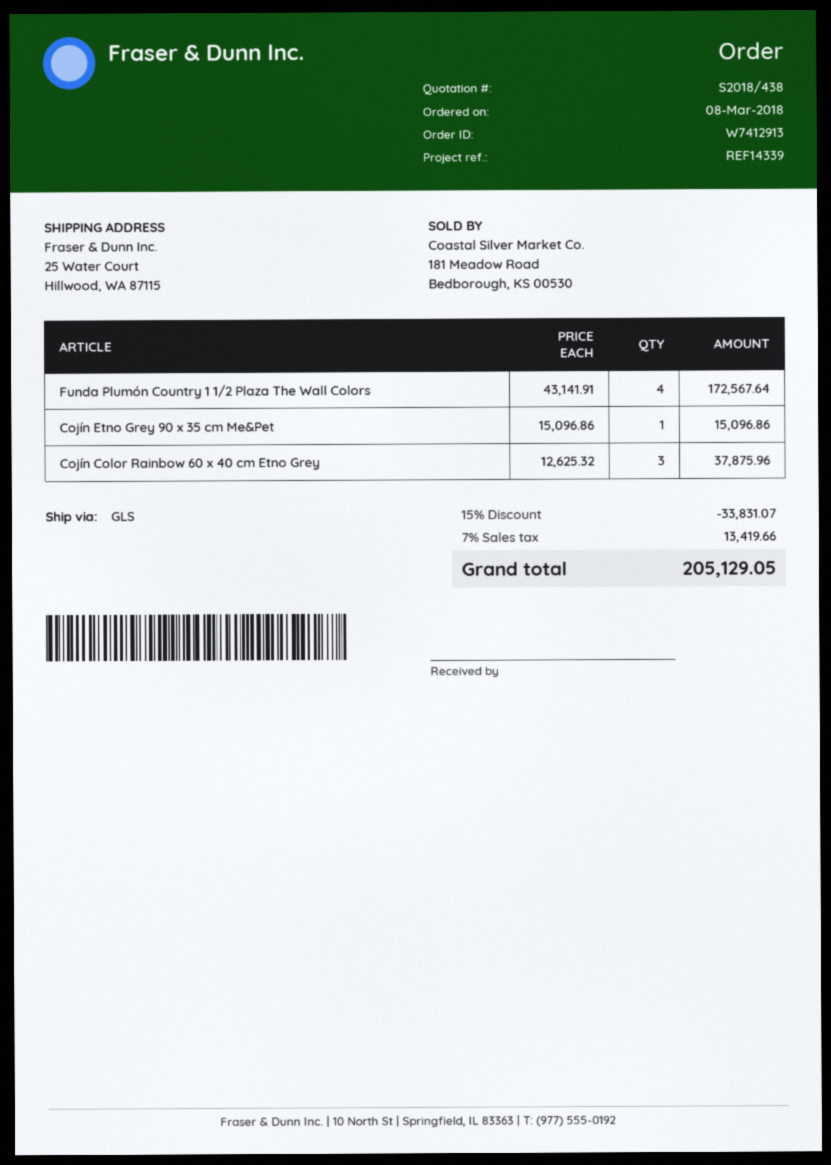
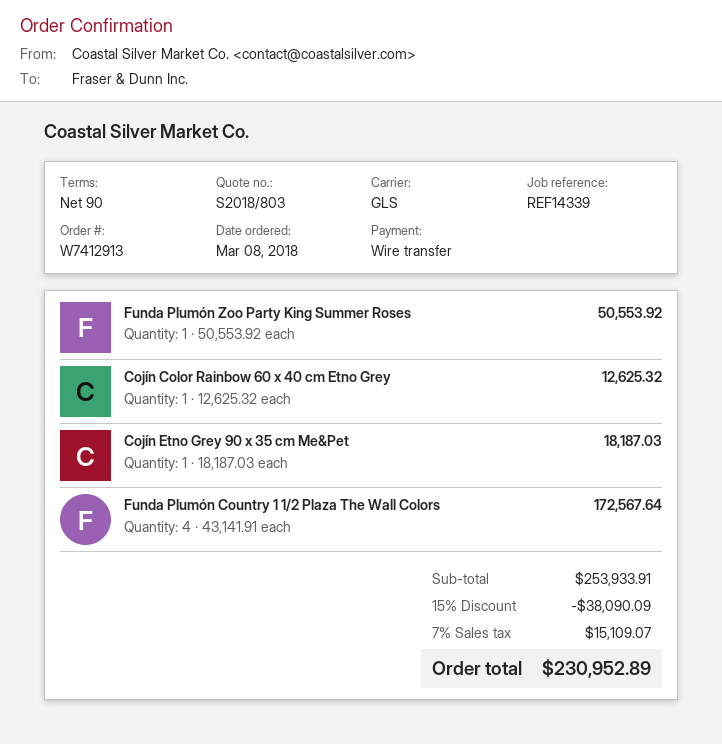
quote number: S2018/438 -> S2018/803
Cojín Etno Grey 90 x 35 cm Me&Pet: 1 x 15096.86 = 15096.86 -> 1 x 18187.03 = 18187.03
Cojín Color Rainbow 60 x 40 cm Etno Grey: 3 x 12625.32 = 37875.96 -> 1 x 12625.32 = 12625.32
Funda Plumón Zoo Party King Summer Roses: none -> 1 x 50553.92 = 50553.92
discount: 15% = 33831.07 -> 15% = 38090.09
tax: 7% = 13419.66 -> 7% = 15109.07
total: 205129.05 -> 230952.89

